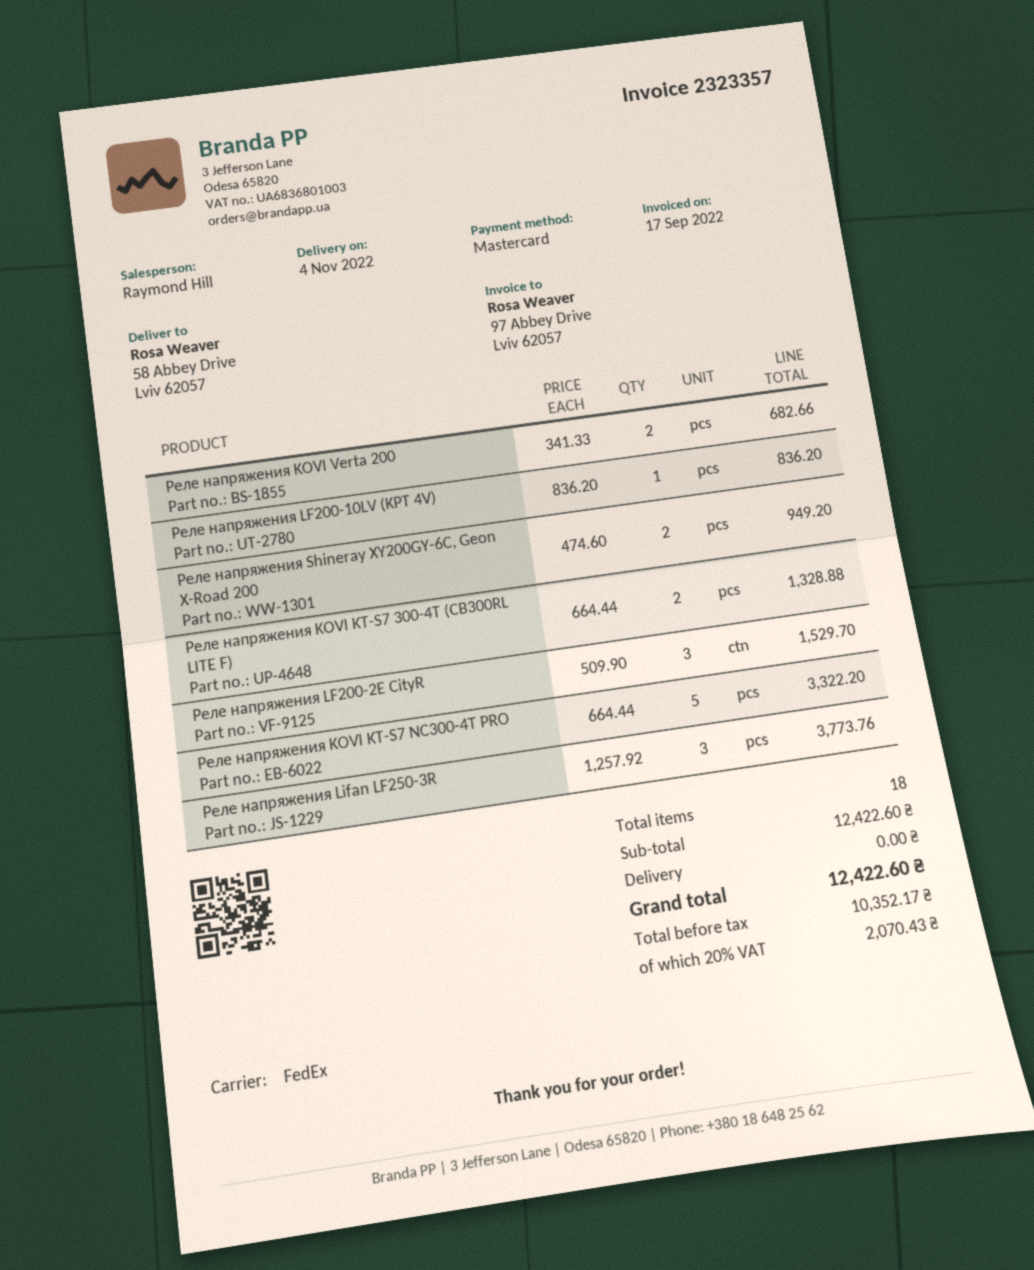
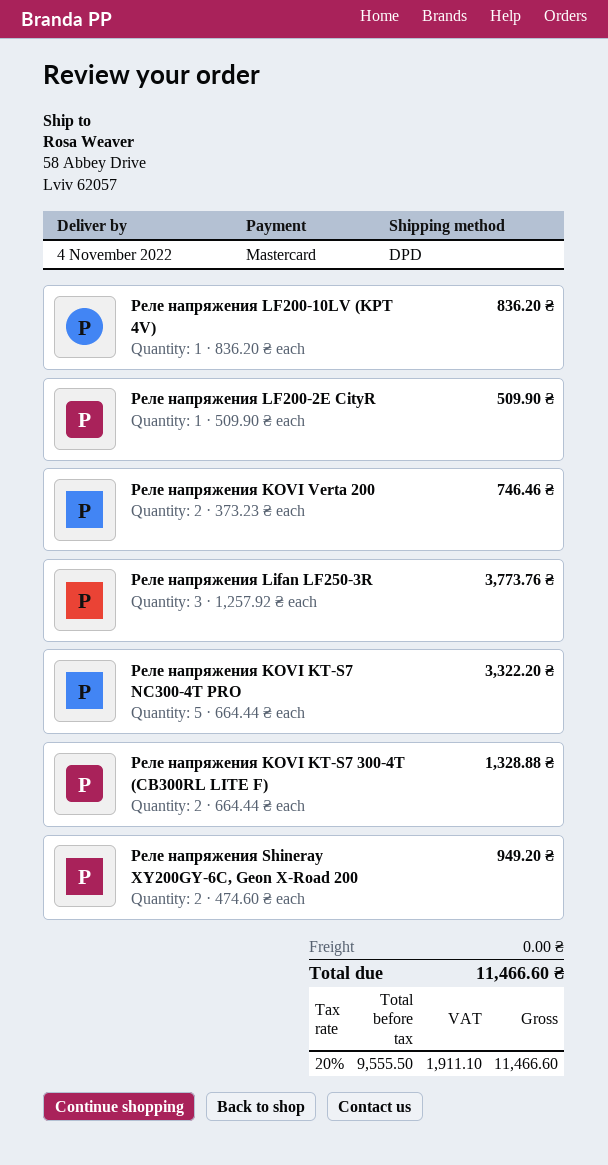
shipping method: FedEx -> DPD
Реле напряжения KOVI Verta 200: 2 x 341.33 = 682.66 -> 2 x 373.23 = 746.46
Реле напряжения LF200-2E CityR: 3 x 509.90 = 1529.70 -> 1 x 509.90 = 509.90
net: 10352.17 -> 9555.50
tax: 20% = 2070.43 -> 20% = 1911.10
total: 12422.60 -> 11466.60

